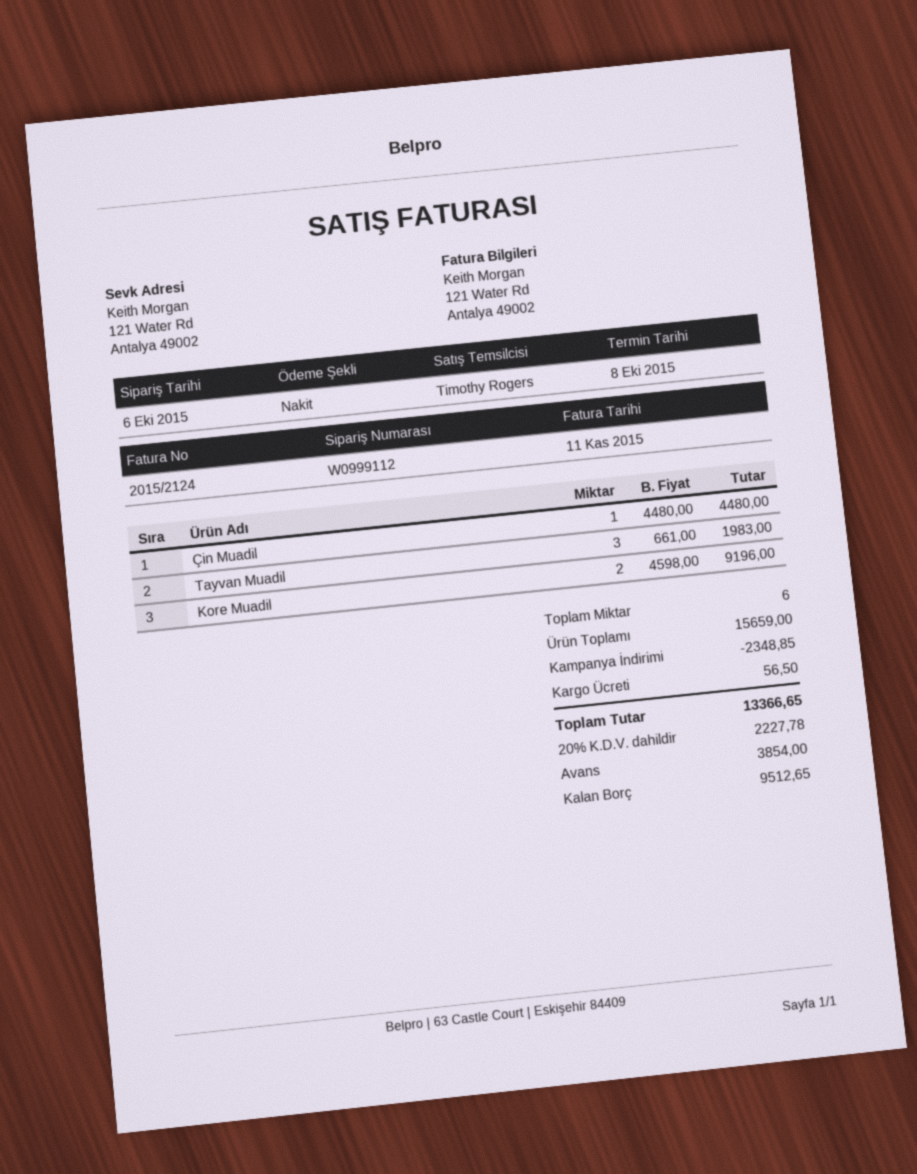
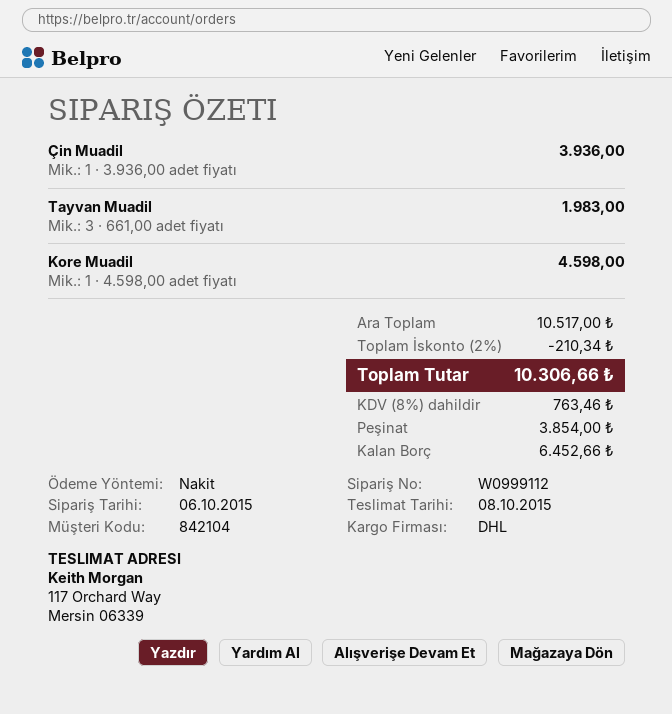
ship to: 121 Water Rd, Antalya 49002 -> 117 Orchard Way, Mersin 06339
Çin Muadil: 1 x 4480.00 = 4480.00 -> 1 x 3936.00 = 3936.00
Kore Muadil: 2 x 4598.00 = 9196.00 -> 1 x 4598.00 = 4598.00
subtotal: 15659.00 -> 10517.00
discount: 2348.85 -> 210.34
shipping: 56.50 -> none
tax: 20% = 2227.78 -> 8% = 763.46
total: 13366.65 -> 10306.66
balance: 9512.65 -> 6452.66

